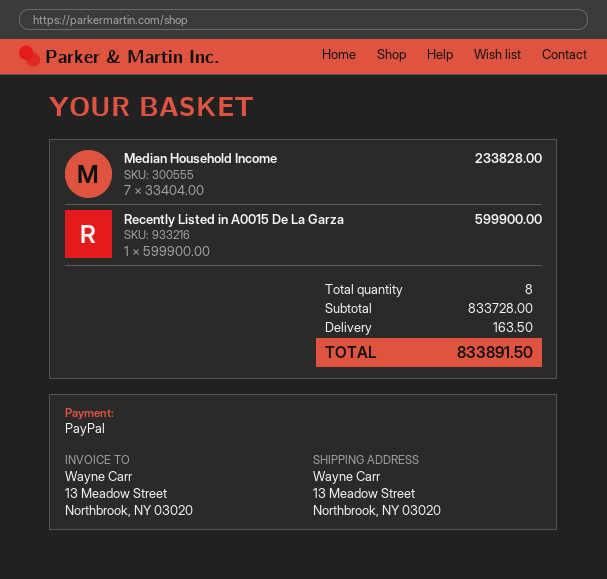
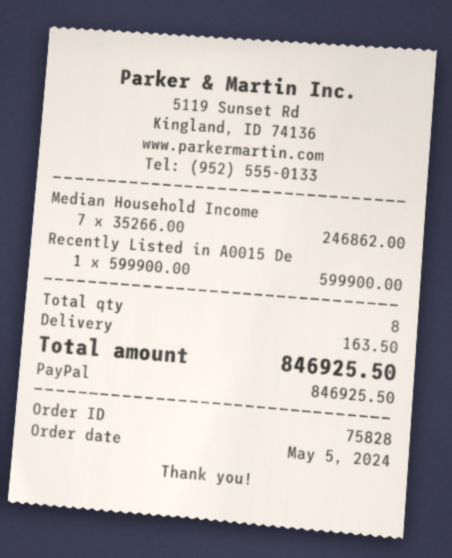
Median Household Income: 7 x 33404.00 = 233828.00 -> 7 x 35266.00 = 246862.00
total: 833891.50 -> 846925.50

